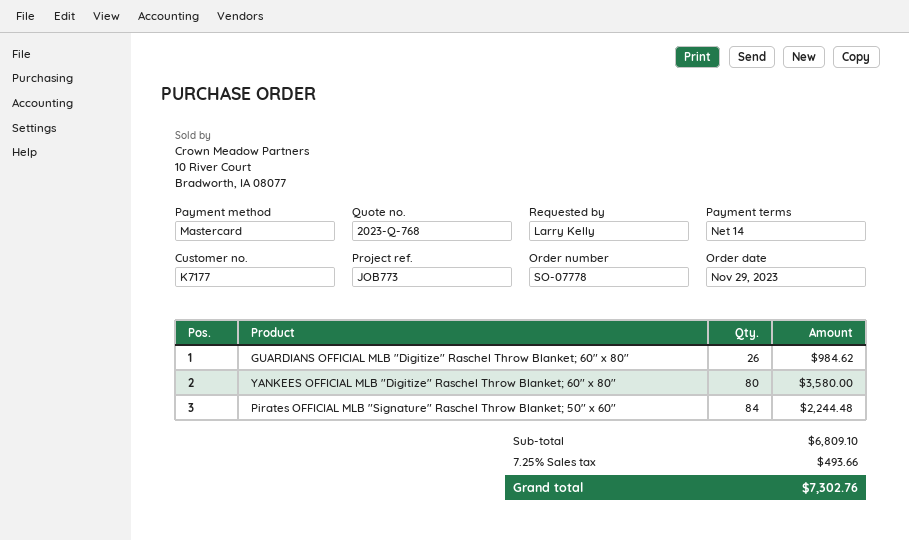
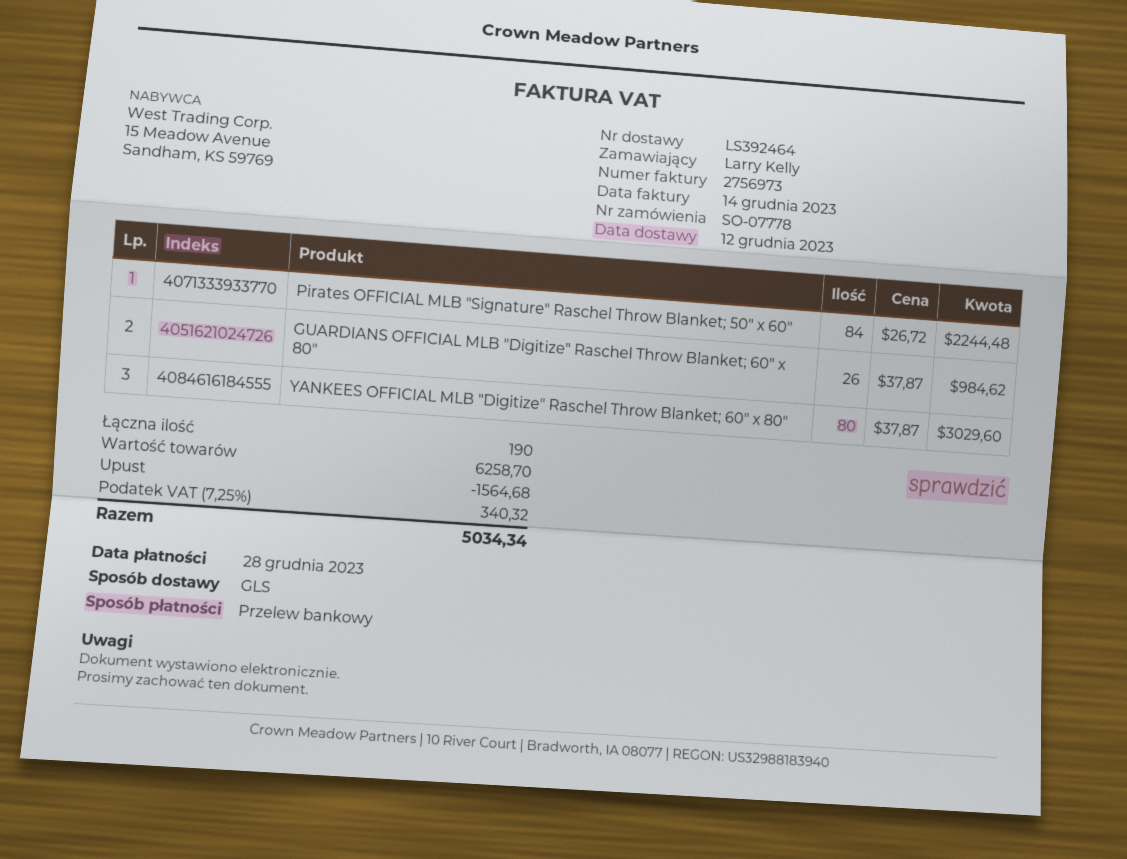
payment method: Mastercard -> bank transfer
YANKEES OFFICIAL MLB "Digitize" Raschel Throw Blanket; 60" x 80": 80 for 3580.00 -> 80 for 3029.60
subtotal: 6809.10 -> 6258.70
discount: none -> 1564.68
tax: 7.25% = 493.66 -> 7.25% = 340.32
total: 7302.76 -> 5034.34

